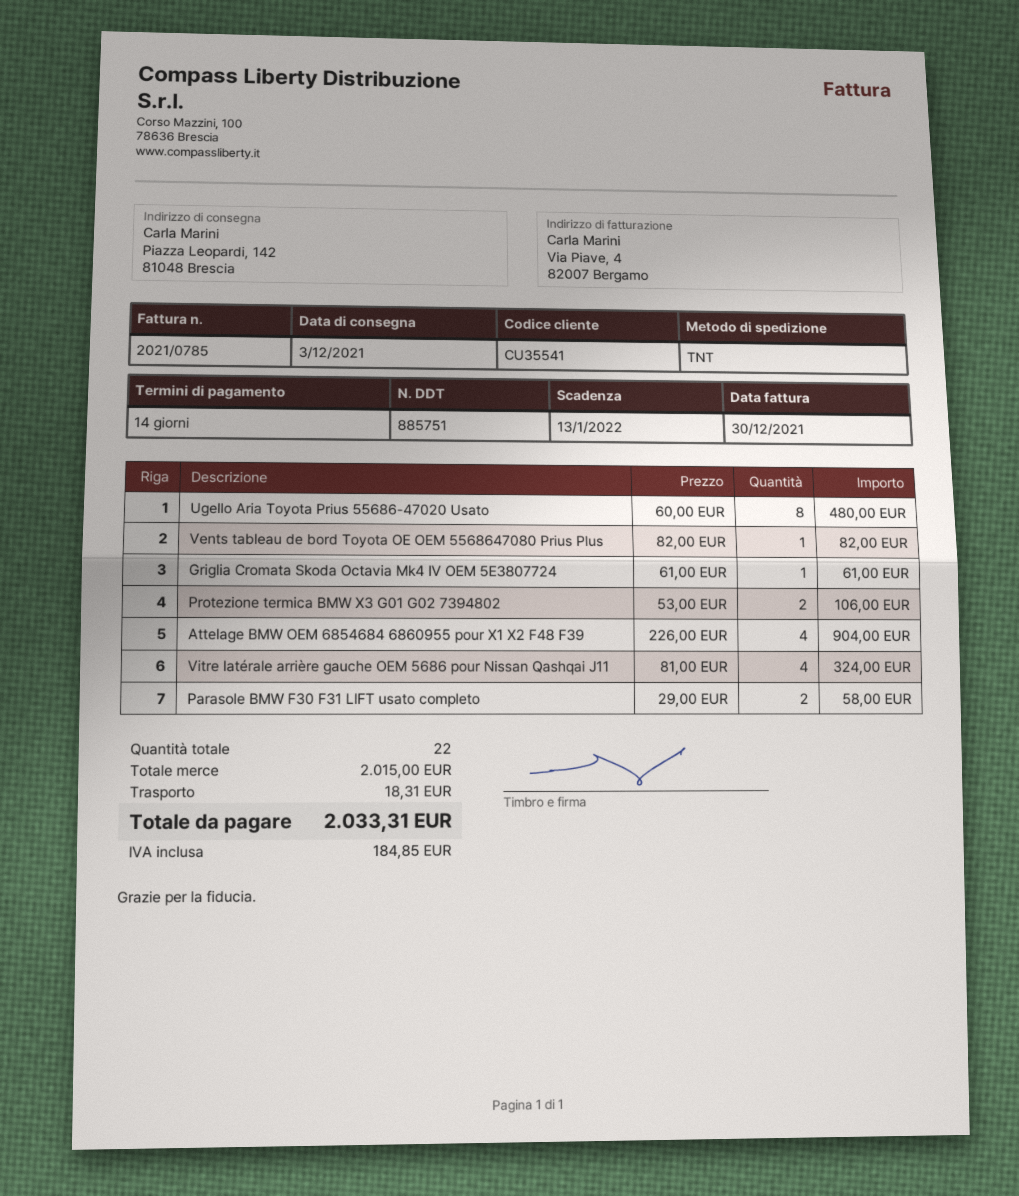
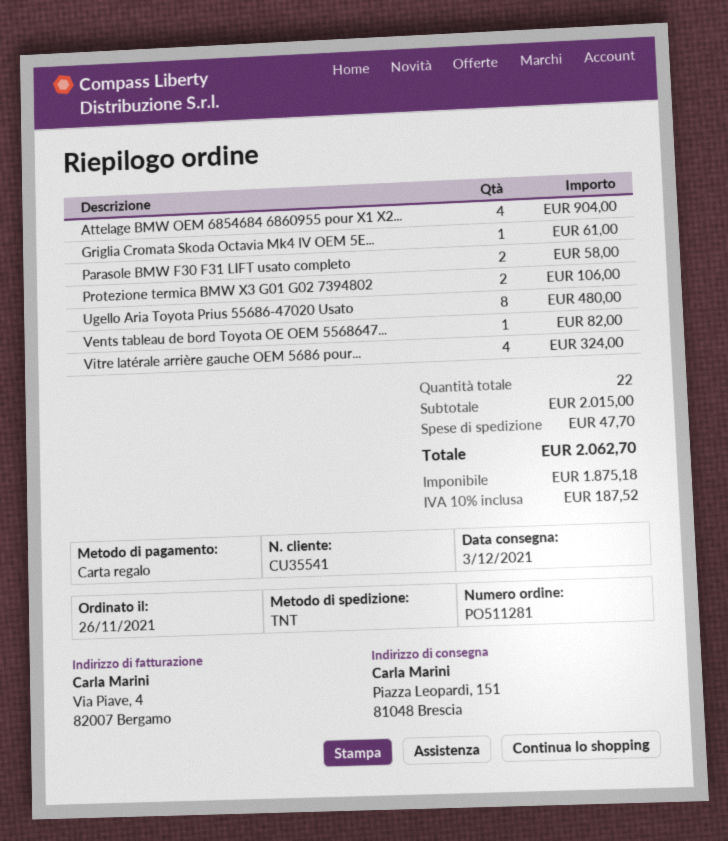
ship to: Piazza Leopardi, 142, 81048 Brescia -> Piazza Leopardi, 151, 81048 Brescia
shipping: 18.31 -> 47.70
tax: 184.85 -> 187.52
total: 2033.31 -> 2062.70

